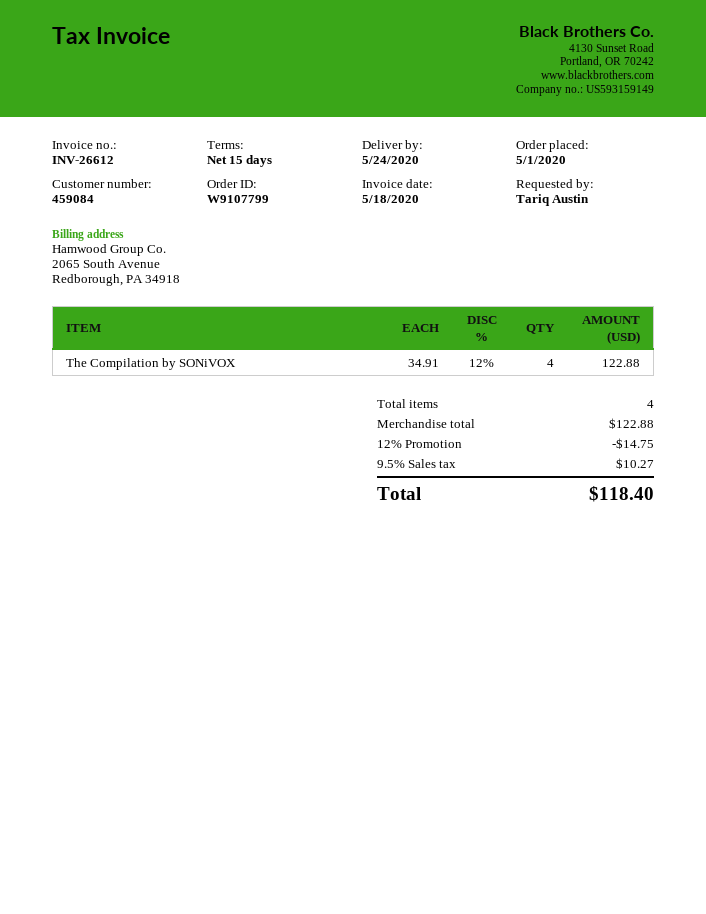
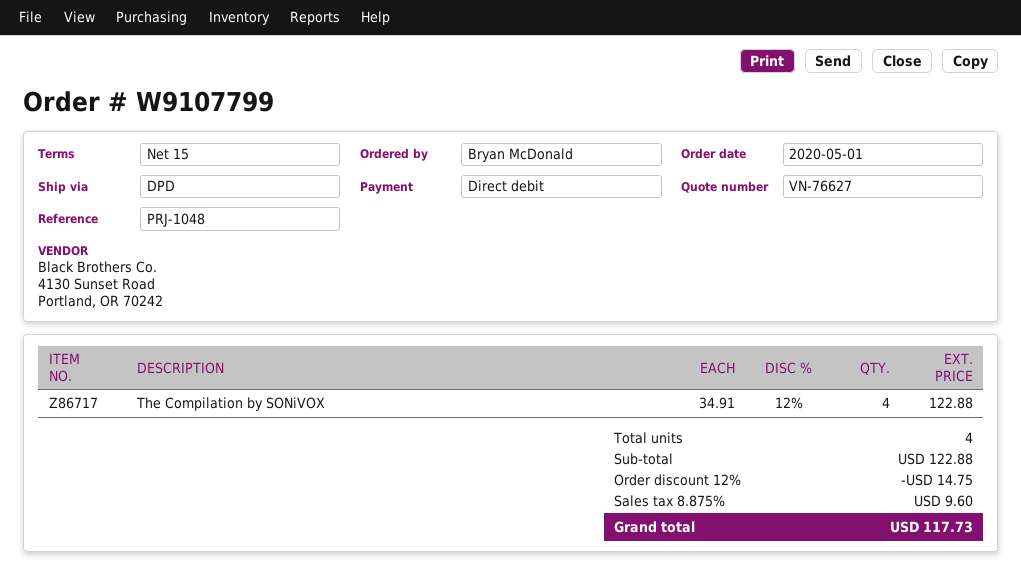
ordered by: Tariq Austin -> Bryan McDonald
tax: 9.5% = 10.27 -> 8.875% = 9.60
total: 118.40 -> 117.73

